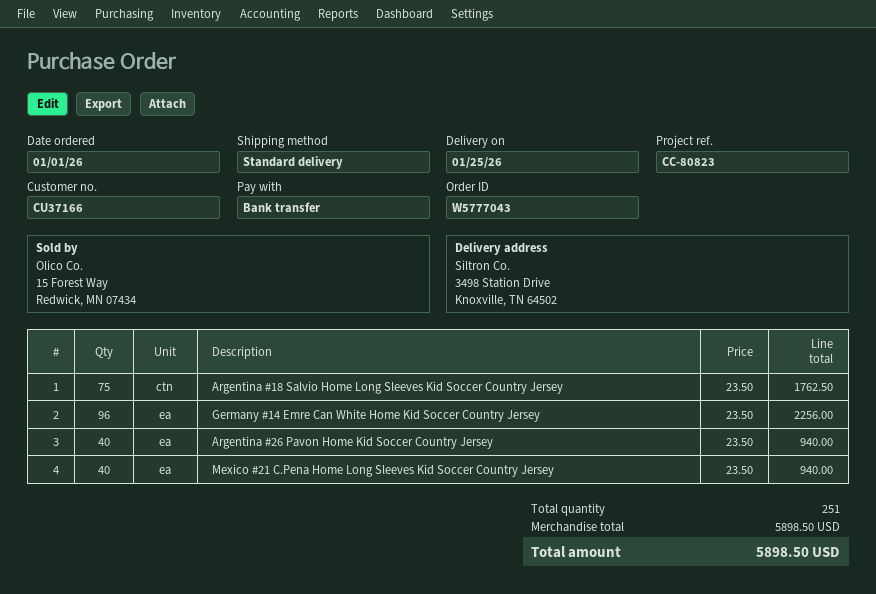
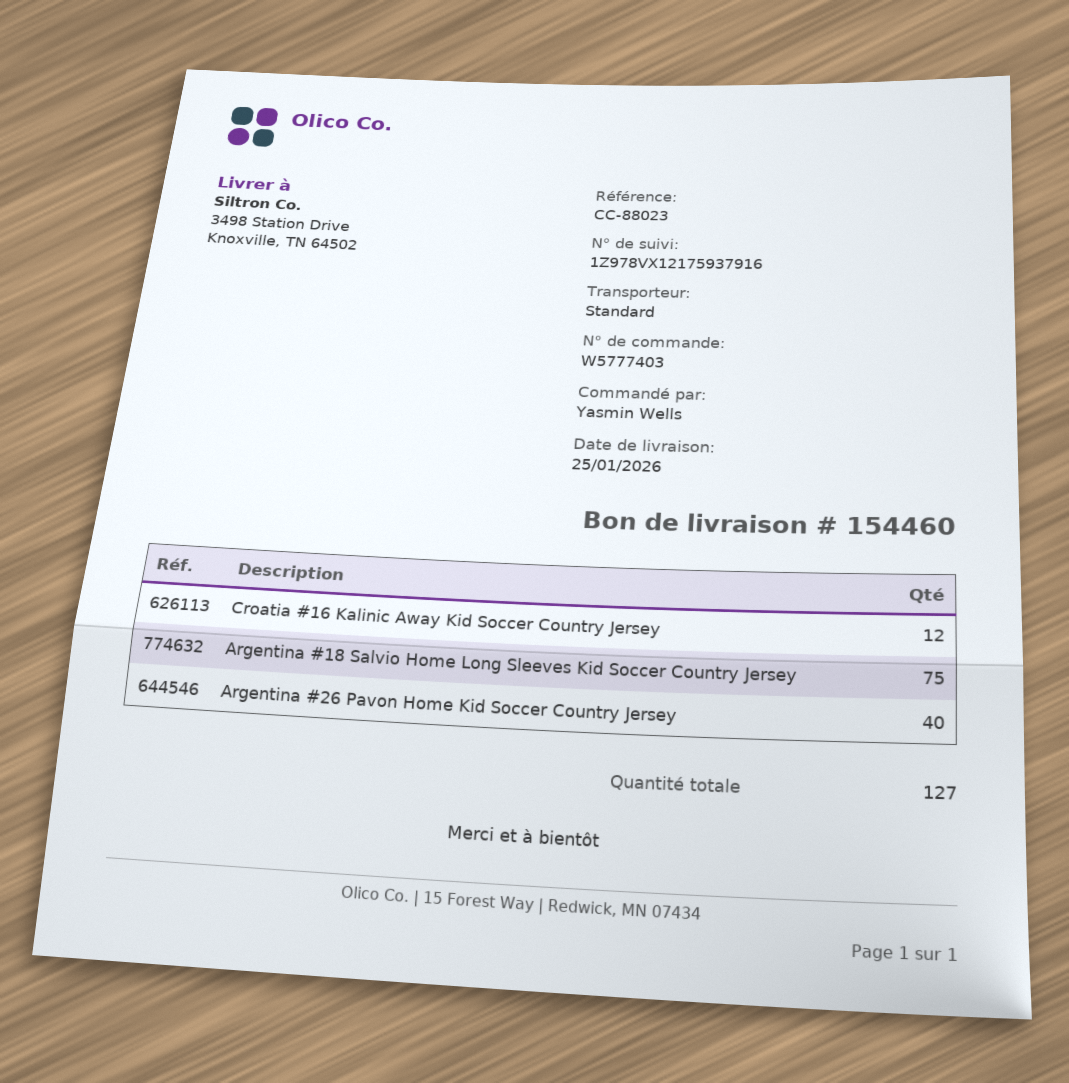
order number: W5777043 -> W5777403
reference: CC-80823 -> CC-88023
Germany #14 Emre Can White Home Kid Soccer Country Jersey: 96 -> none
Mexico #21 C.Pena Home Long Sleeves Kid Soccer Country Jersey: 40 -> none
Croatia #16 Kalinic Away Kid Soccer Country Jersey: none -> 12
total quantity: 251 -> 127

